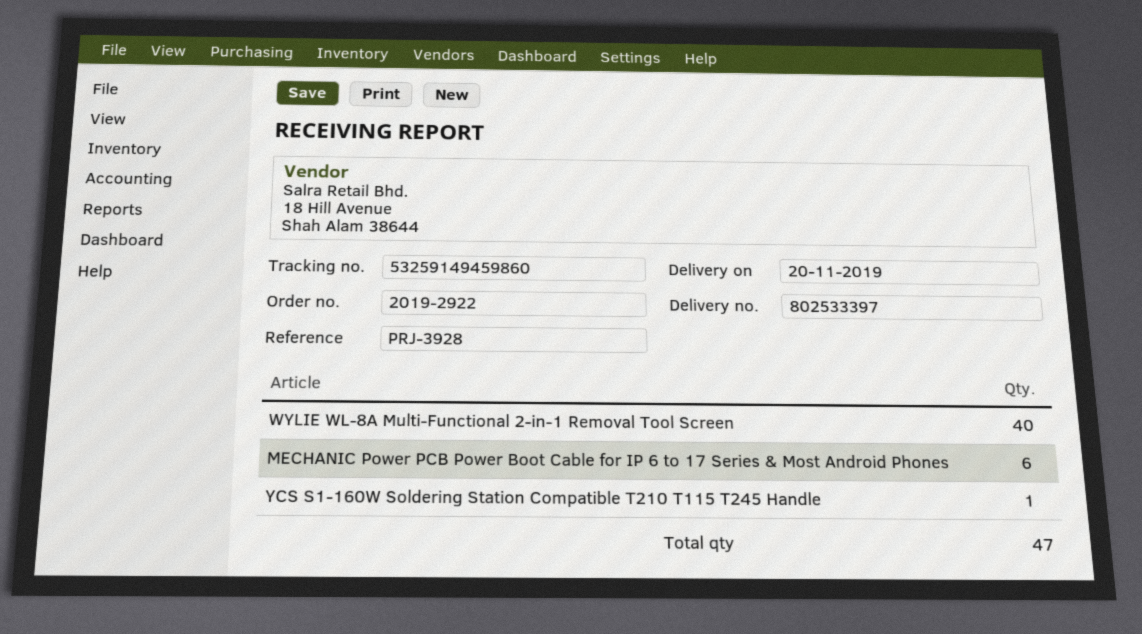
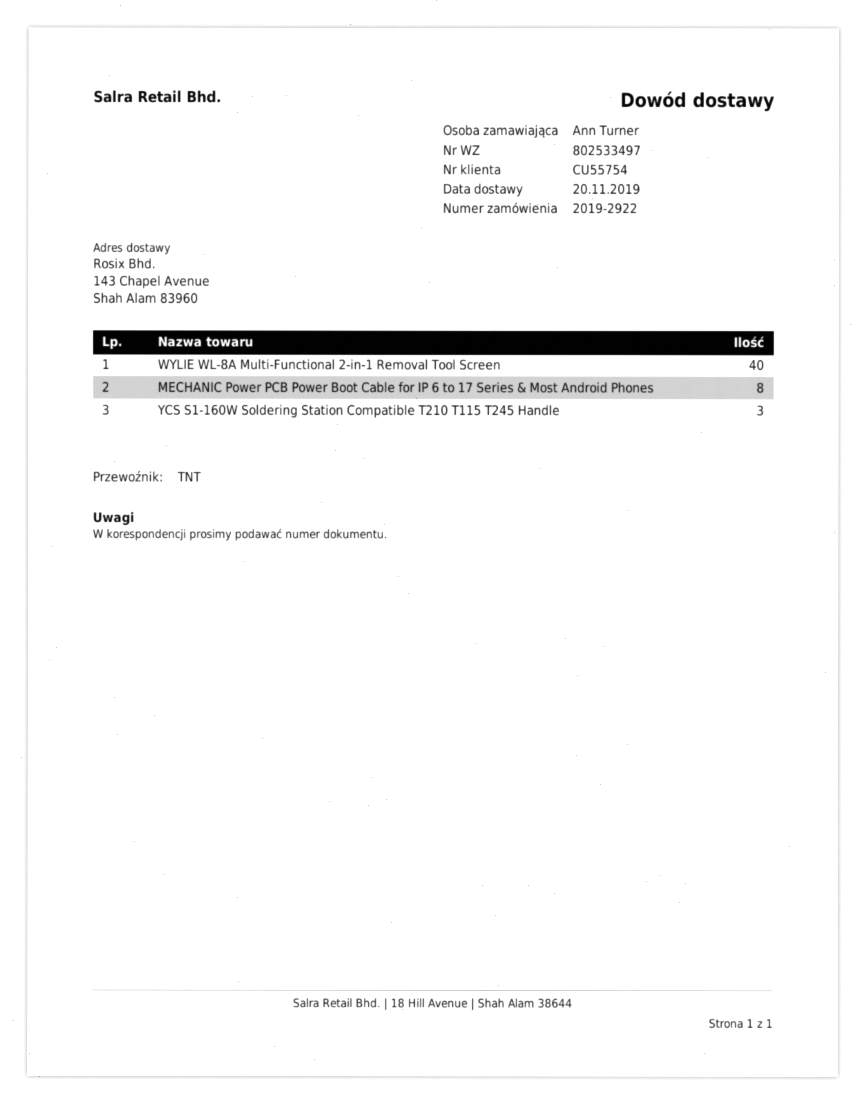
delivery note number: 802533397 -> 802533497
MECHANIC Power PCB Power Boot Cable for IP 6 to 17 Series & Most Android Phones: 6 -> 8
YCS S1-160W Soldering Station Compatible T210 T115 T245 Handle: 1 -> 3

